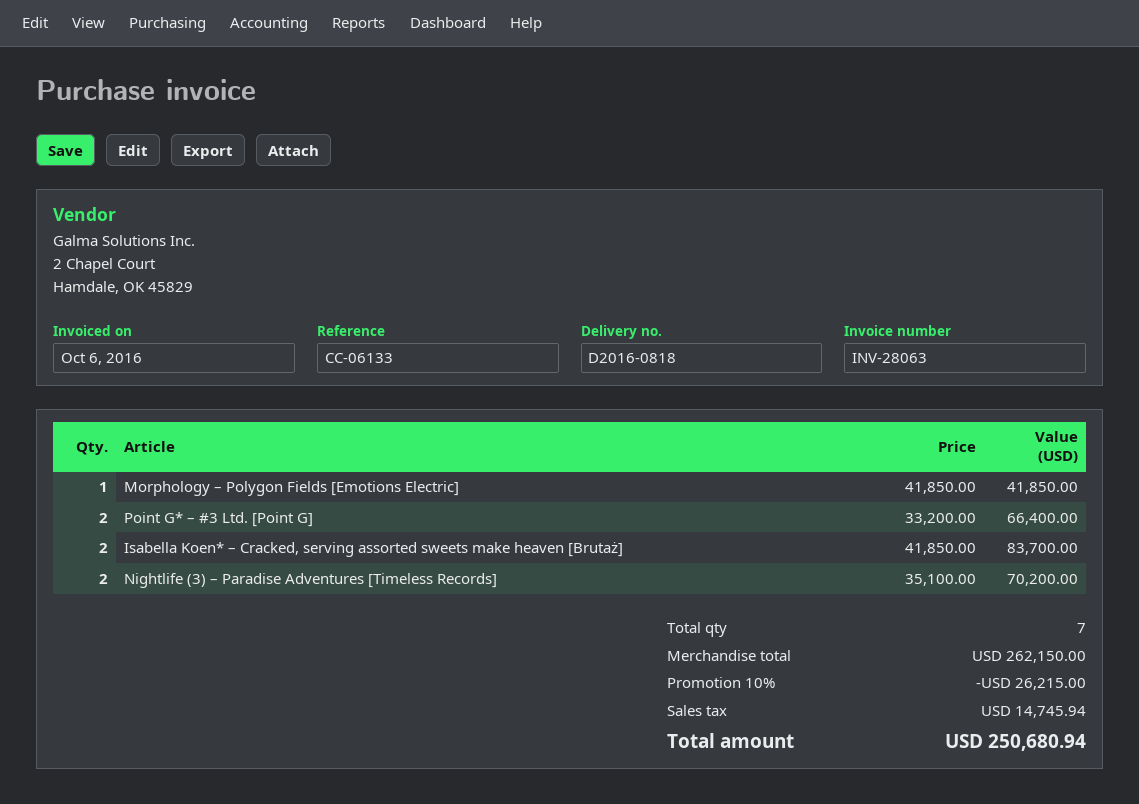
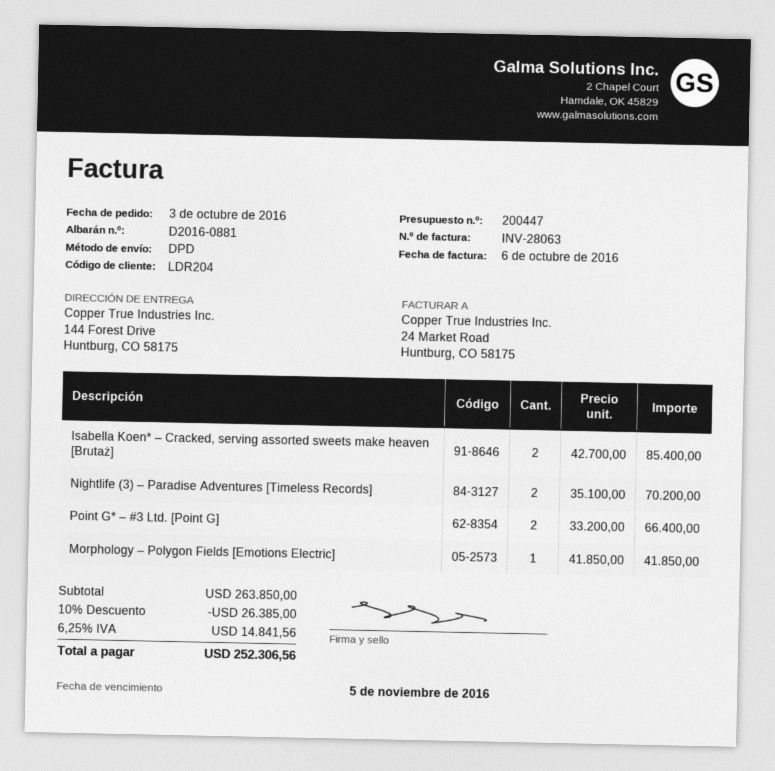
delivery note number: D2016-0818 -> D2016-0881
Isabella Koen* – Cracked, serving assorted sweets make heaven [Brutaż]: 2 x 41850.00 = 83700.00 -> 2 x 42700.00 = 85400.00
subtotal: 262150.00 -> 263850.00
discount: 10% = 26215.00 -> 10% = 26385.00
tax: 14745.94 -> 14841.56
total: 250680.94 -> 252306.56

